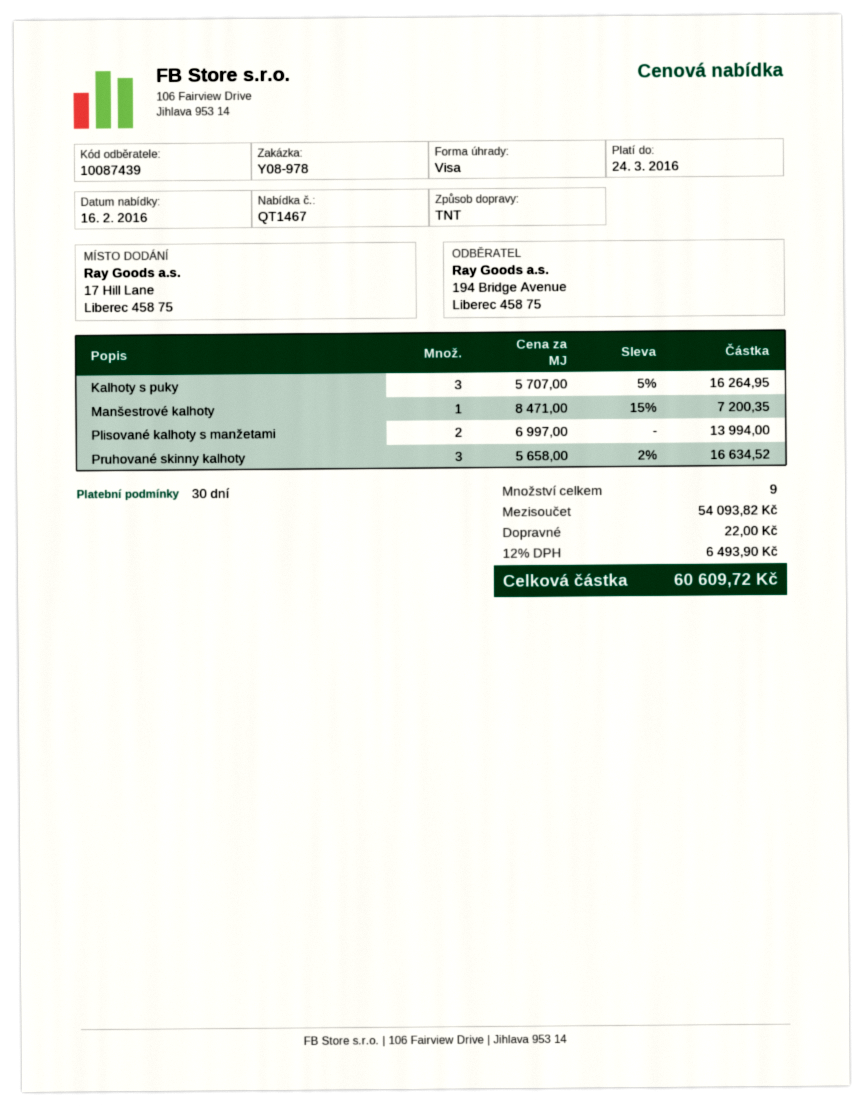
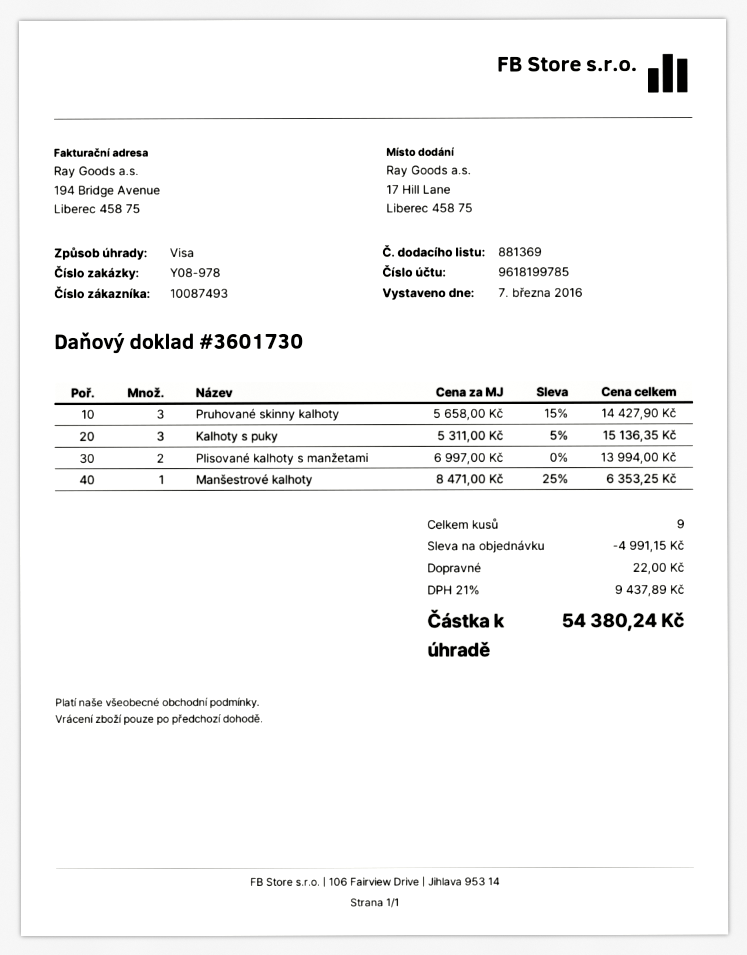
customer number: 10087439 -> 10087493
Kalhoty s puky: 3 x 5707.00 - 5% = 16264.95 -> 3 x 5311.00 - 5% = 15136.35
Manšestrové kalhoty: 1 x 8471.00 - 15% = 7200.35 -> 1 x 8471.00 - 25% = 6353.25
Pruhované skinny kalhoty: 3 x 5658.00 - 2% = 16634.52 -> 3 x 5658.00 - 15% = 14427.90
discount: none -> 4991.15
tax: 12% = 6493.90 -> 21% = 9437.89
total: 60609.72 -> 54380.24

